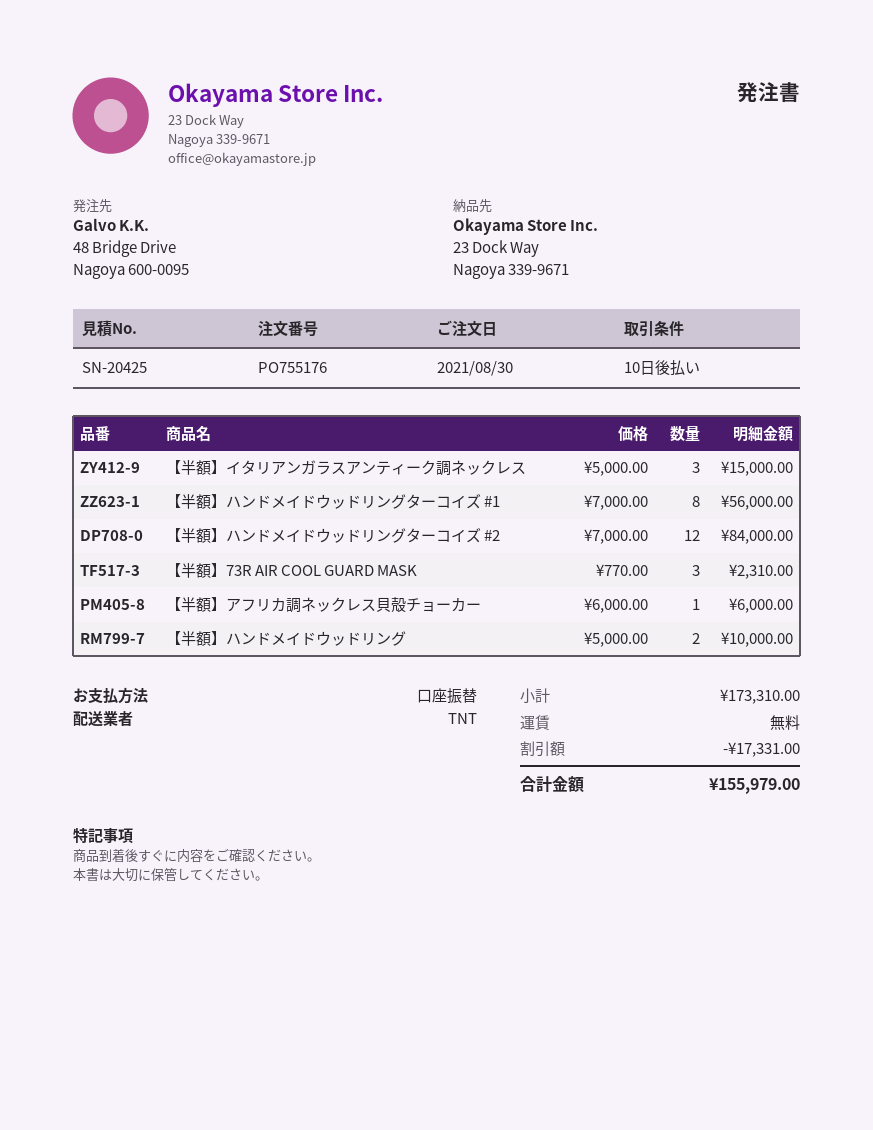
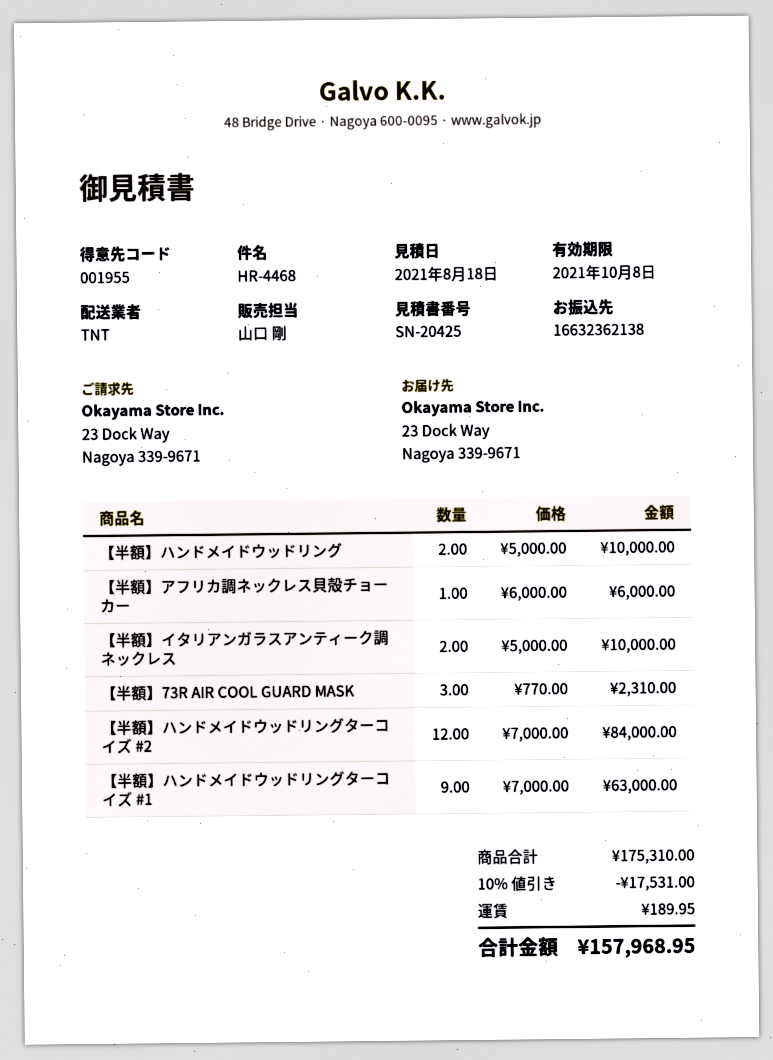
【半額】イタリアンガラスアンティーク調ネックレス: 3 x 5000.00 = 15000.00 -> 2 x 5000.00 = 10000.00
【半額】ハンドメイドウッドリングターコイズ #1: 8 x 7000.00 = 56000.00 -> 9 x 7000.00 = 63000.00
subtotal: 173310.00 -> 175310.00
discount: 17331.00 -> 17531.00
shipping: 0.00 -> 189.95
total: 155979.00 -> 157968.95

